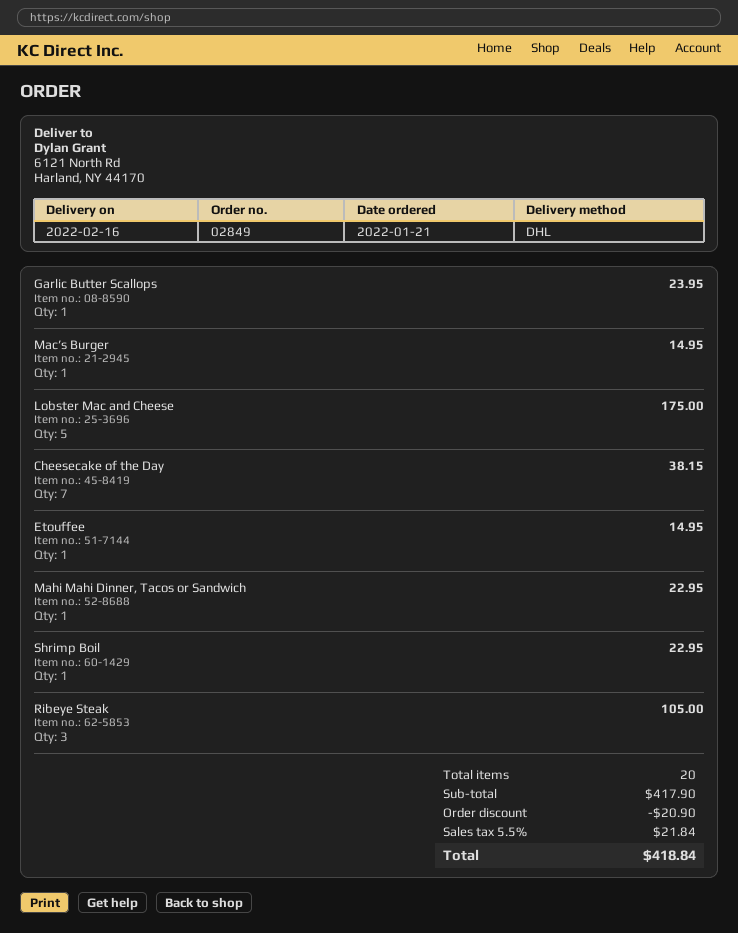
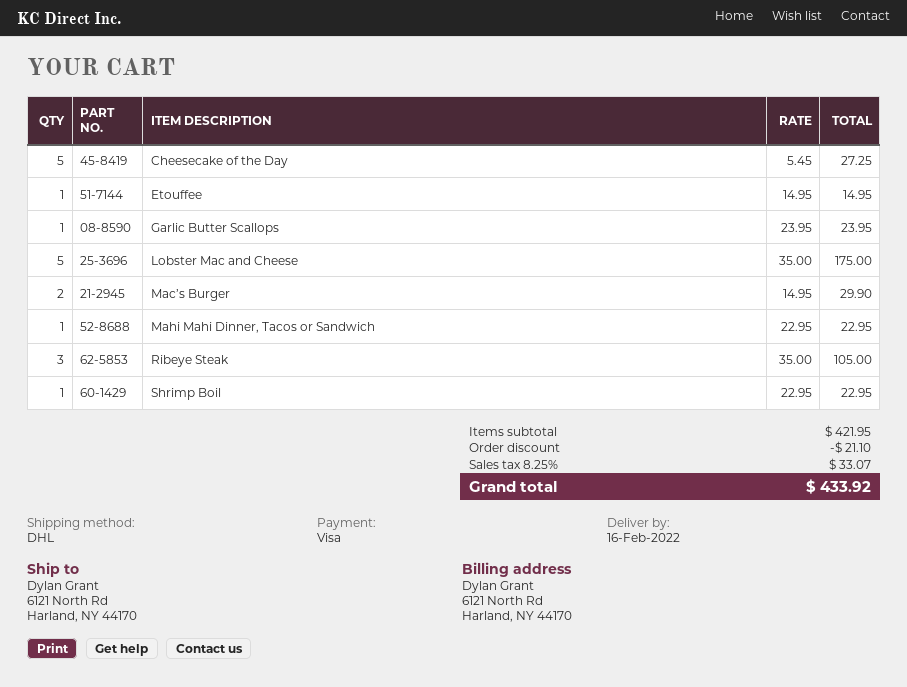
Mac’s Burger: 1 for 14.95 -> 2 for 29.90
Cheesecake of the Day: 7 for 38.15 -> 5 for 27.25
subtotal: 417.90 -> 421.95
discount: 20.90 -> 21.10
tax: 5.5% = 21.84 -> 8.25% = 33.07
total: 418.84 -> 433.92

